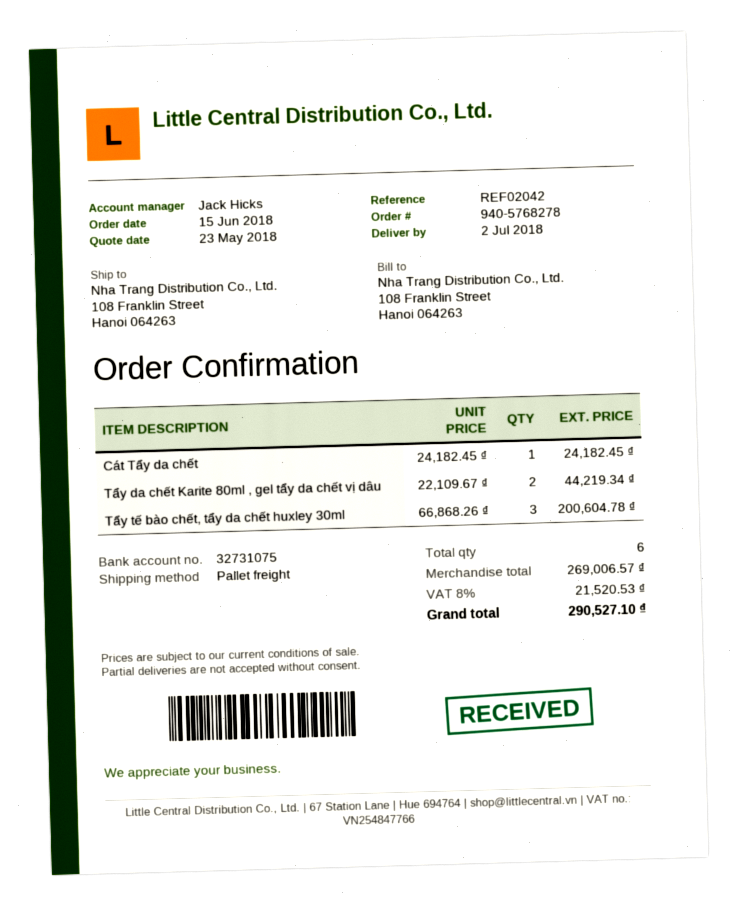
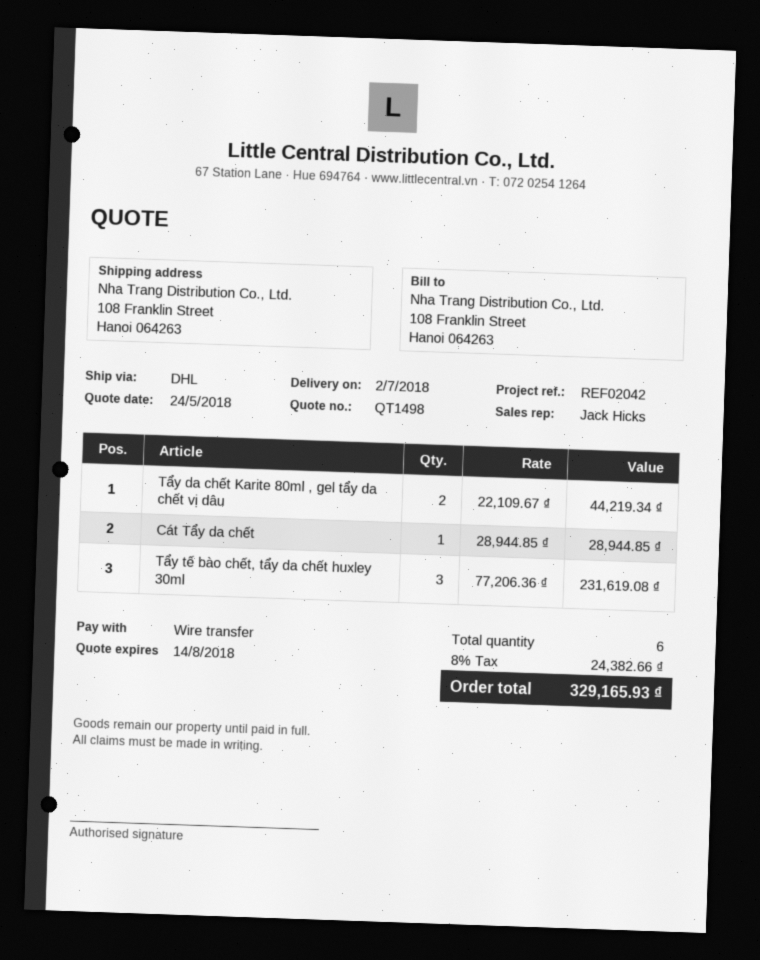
quote date: 2018-05-23 -> 2018-05-24
shipping method: pallet freight -> DHL
Cát Tẩy da chết: 1 x 24182.45 = 24182.45 -> 1 x 28944.85 = 28944.85
Tẩy tế bào chết, tẩy da chết huxley 30ml: 3 x 66868.26 = 200604.78 -> 3 x 77206.36 = 231619.08
tax: 8% = 21520.53 -> 8% = 24382.66
total: 290527.10 -> 329165.93

